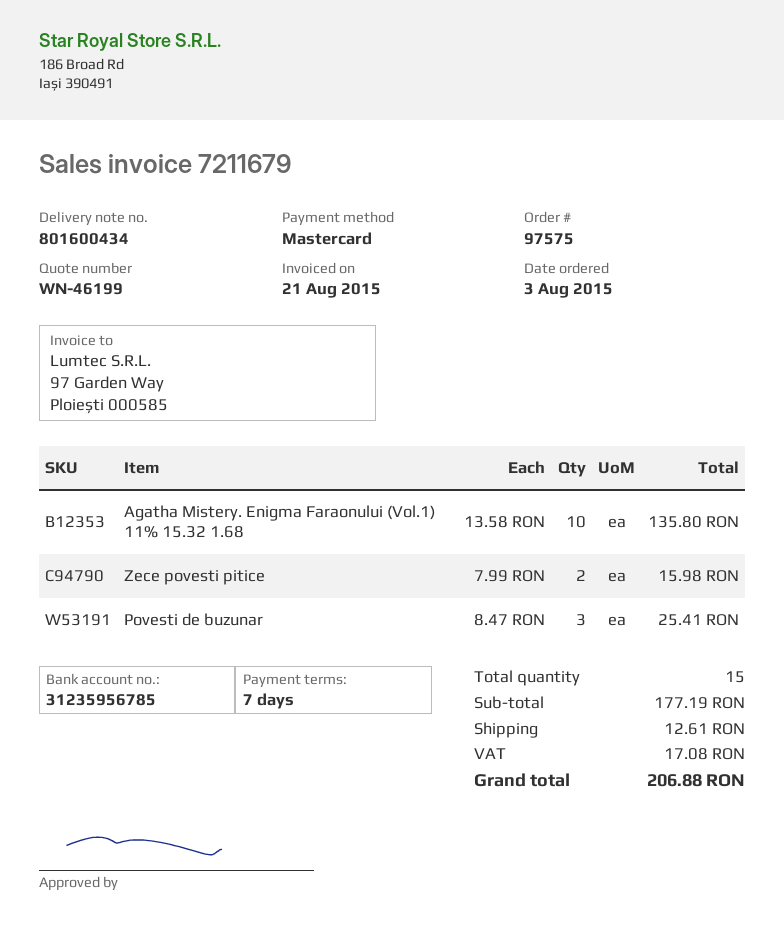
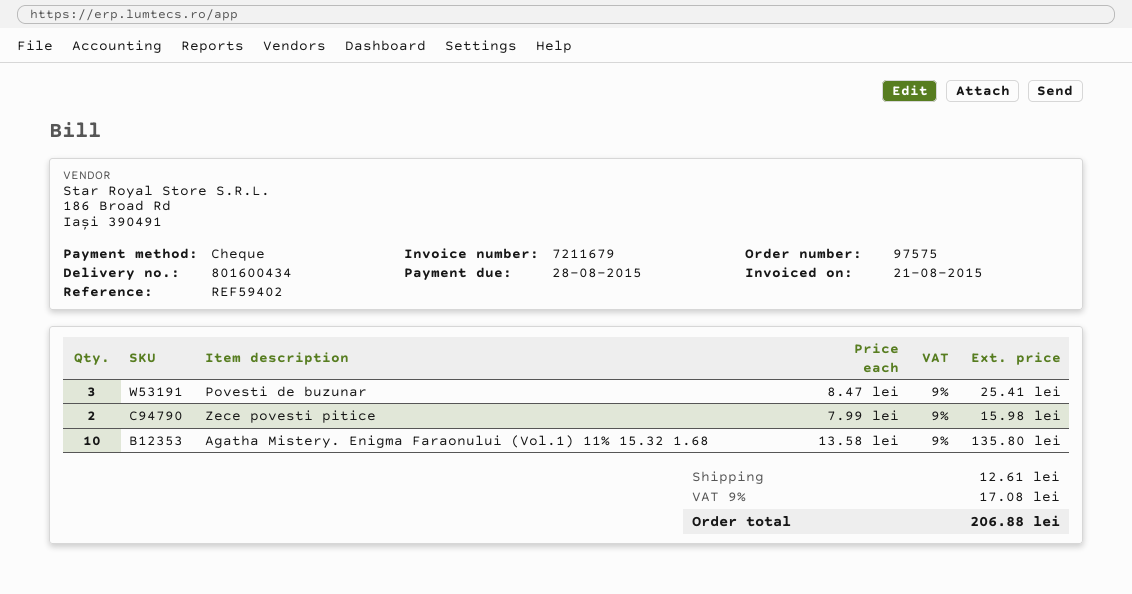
payment method: Mastercard -> cheque

